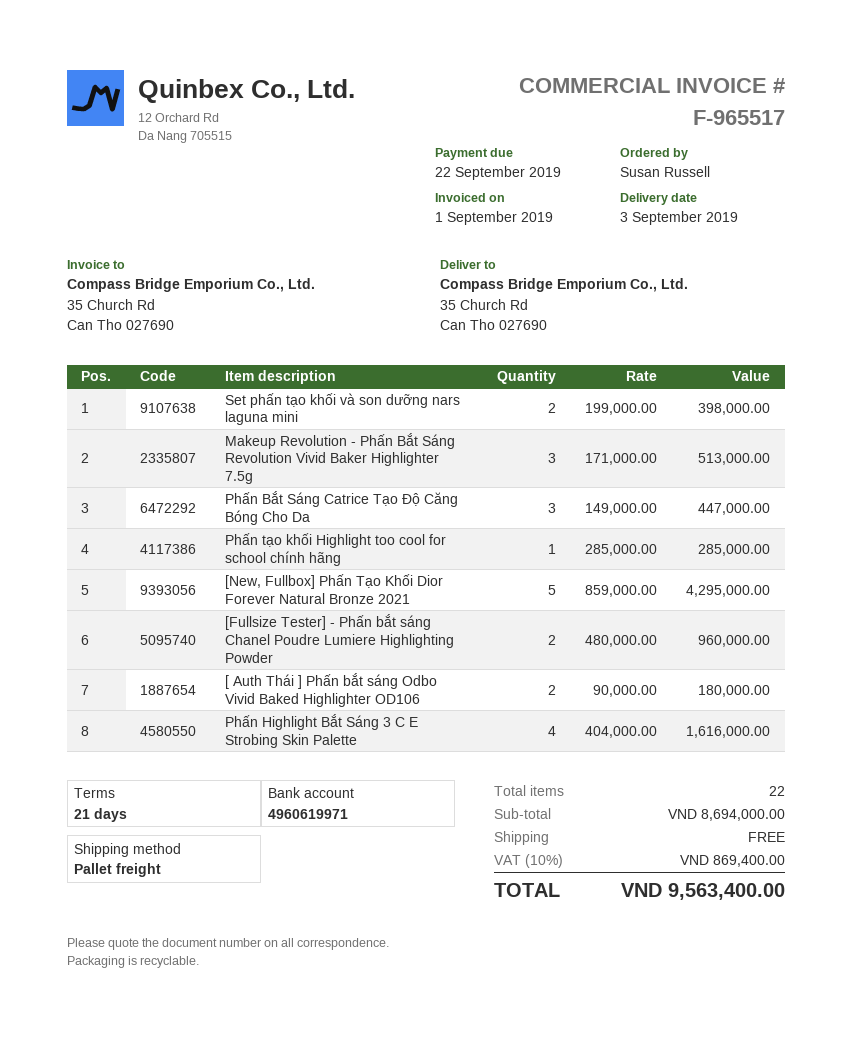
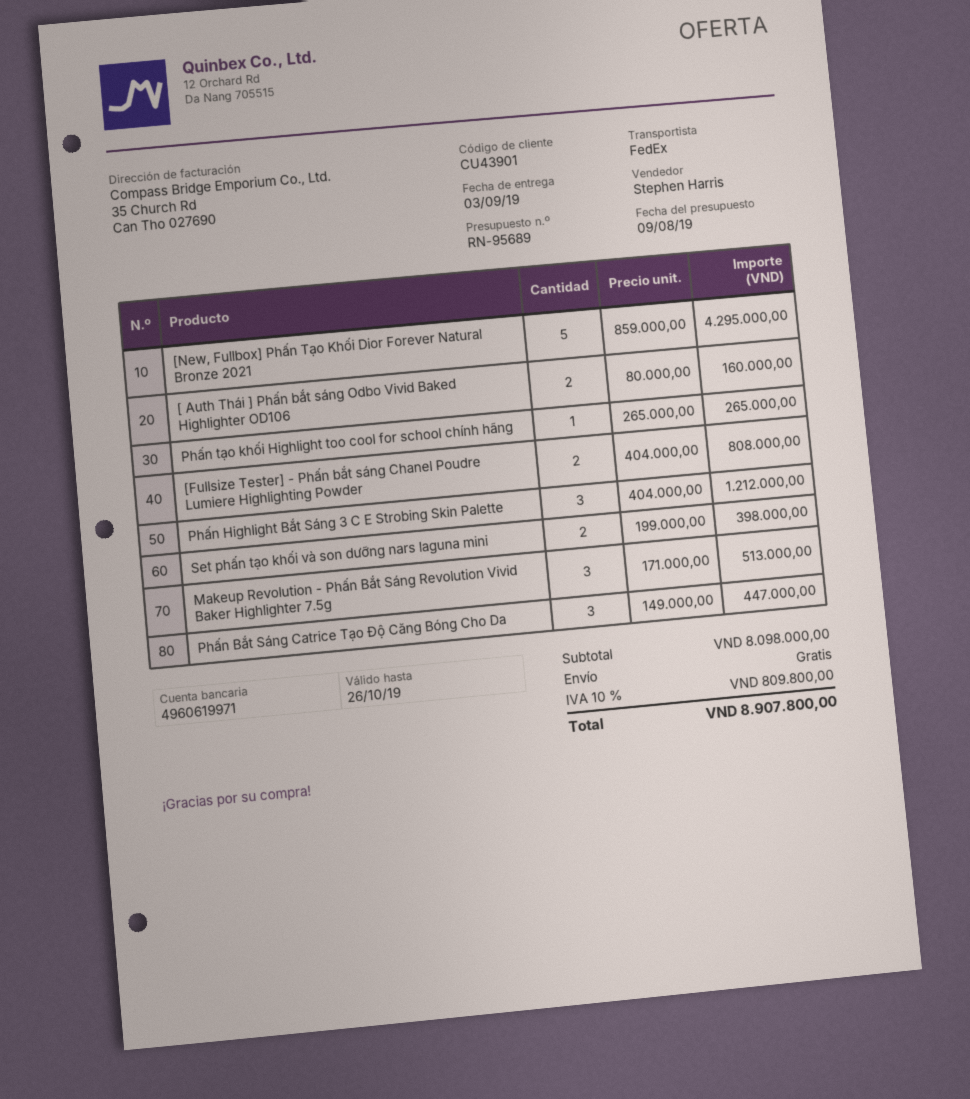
shipping method: pallet freight -> FedEx
Phấn tạo khối Highlight too cool for school chính hãng: 1 x 285000.00 = 285000.00 -> 1 x 265000.00 = 265000.00
[Fullsize Tester] - Phấn bắt sáng Chanel Poudre Lumiere Highlighting Powder: 2 x 480000.00 = 960000.00 -> 2 x 404000.00 = 808000.00
[ Auth Thái ] Phấn bắt sáng Odbo Vivid Baked Highlighter OD106: 2 x 90000.00 = 180000.00 -> 2 x 80000.00 = 160000.00
Phấn Highlight Bắt Sáng 3 C E Strobing Skin Palette: 4 x 404000.00 = 1616000.00 -> 3 x 404000.00 = 1212000.00
subtotal: 8694000.00 -> 8098000.00
tax: 10% = 869400.00 -> 10% = 809800.00
total: 9563400.00 -> 8907800.00

